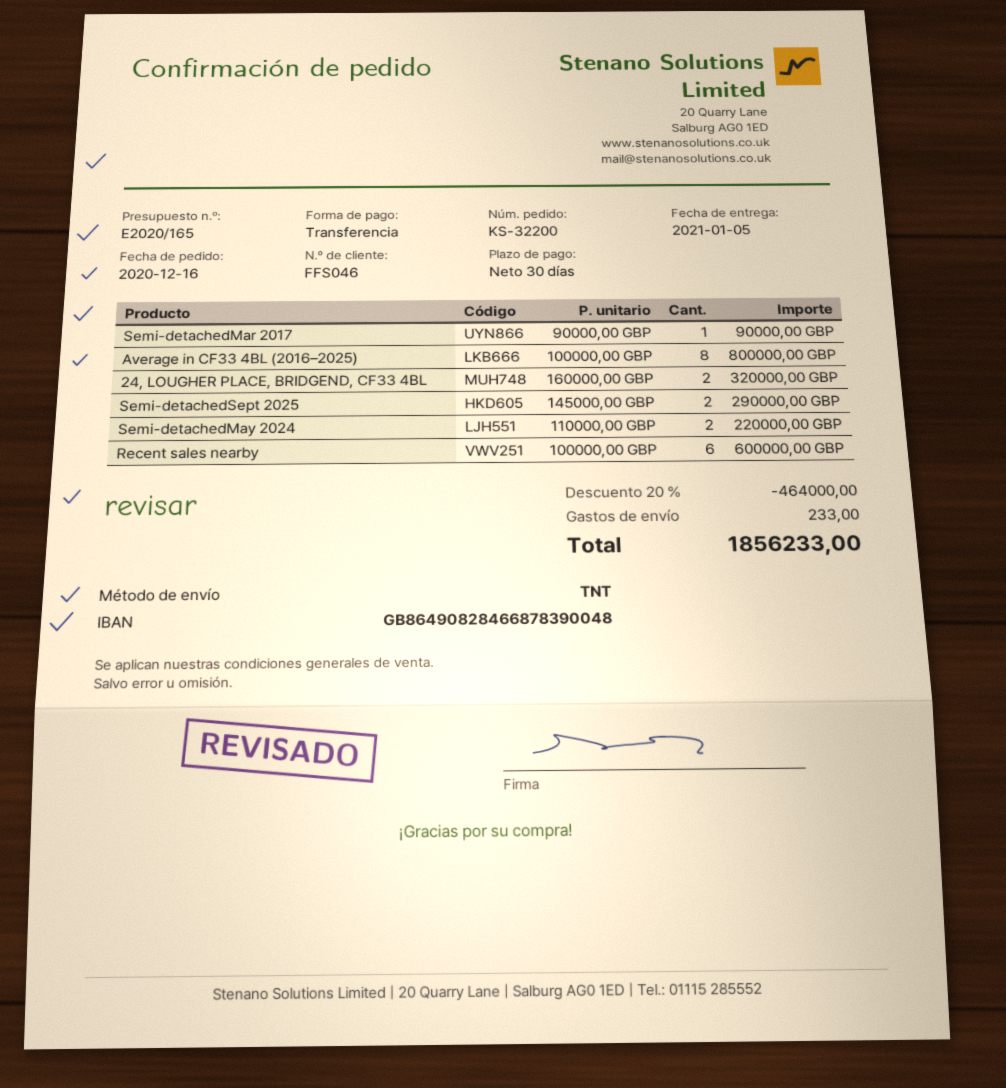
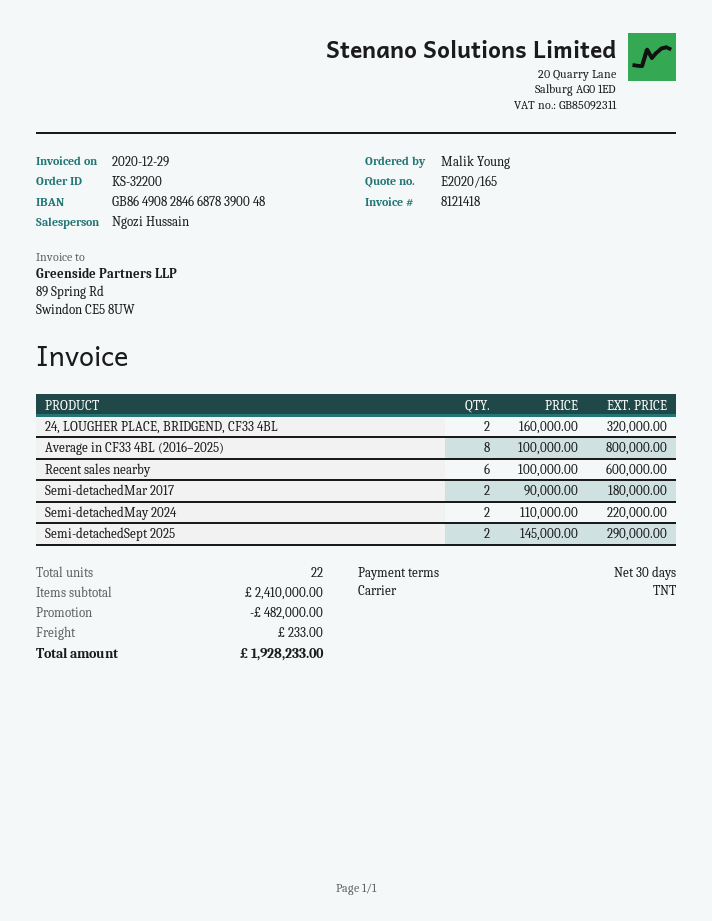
Semi-detachedMar 2017: 1 x 90000.00 = 90000.00 -> 2 x 90000.00 = 180000.00
discount: 464000.00 -> 482000.00
total: 1856233.00 -> 1928233.00

